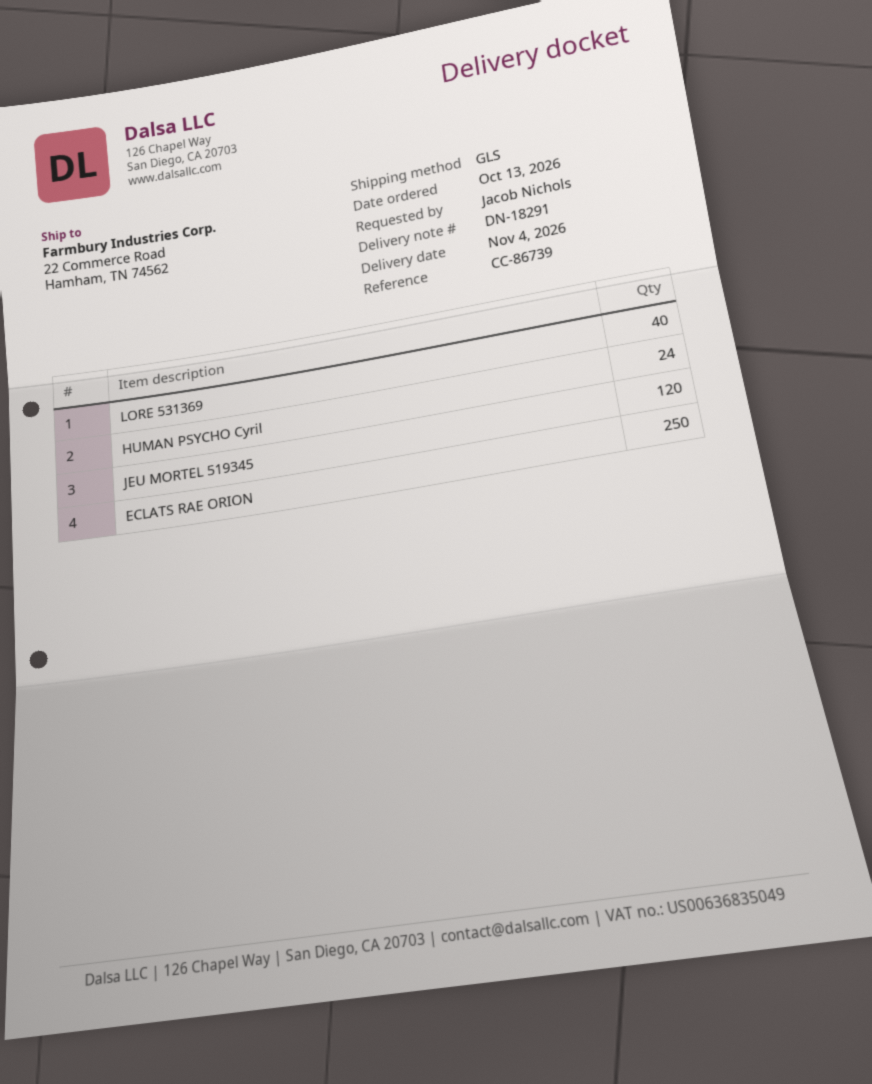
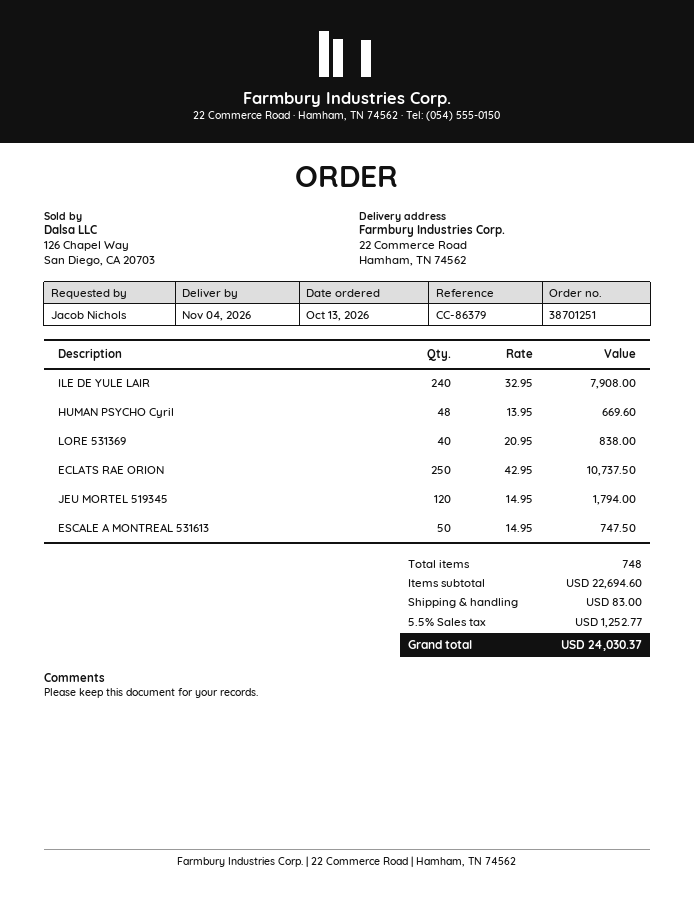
reference: CC-86739 -> CC-86379
HUMAN PSYCHO Cyril: 24 -> 48
ILE DE YULE LAIR: none -> 240
ESCALE A MONTREAL 531613: none -> 50

